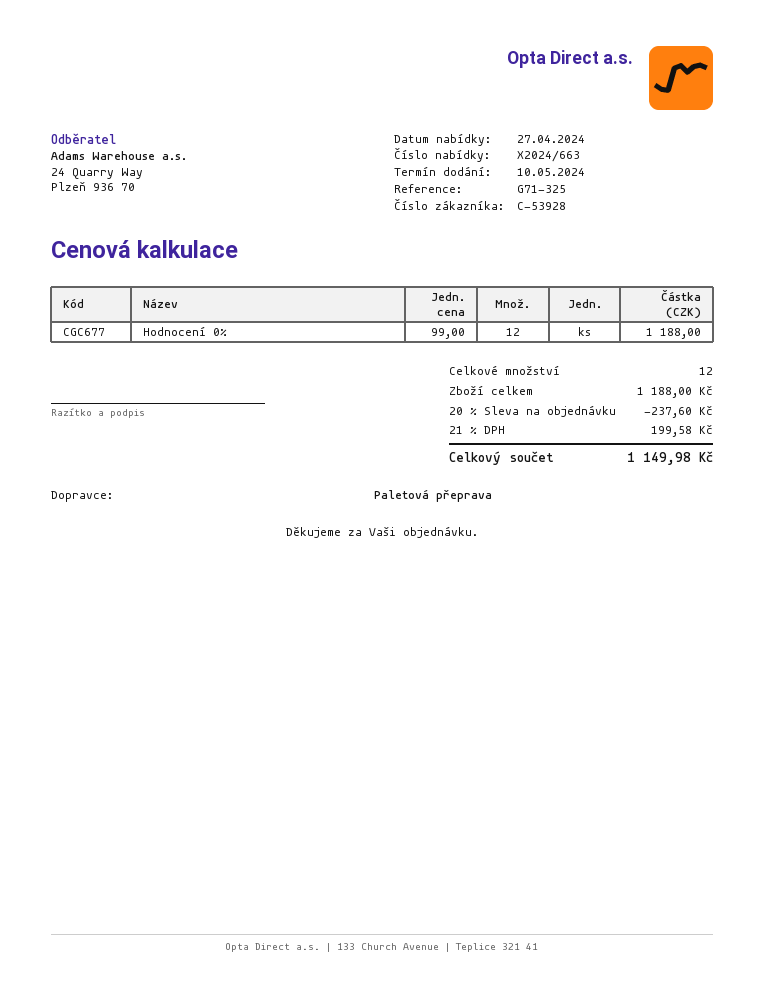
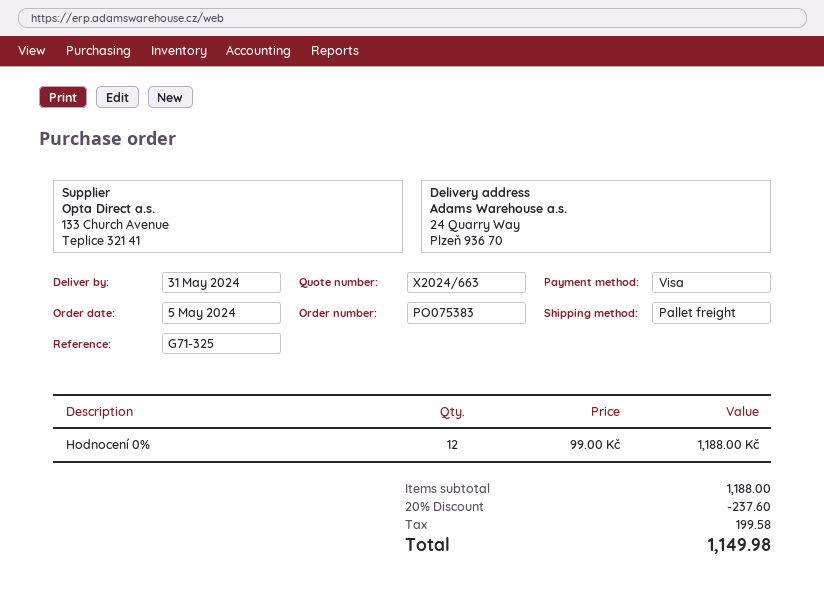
delivery date: 2024-05-10 -> 2024-05-31

